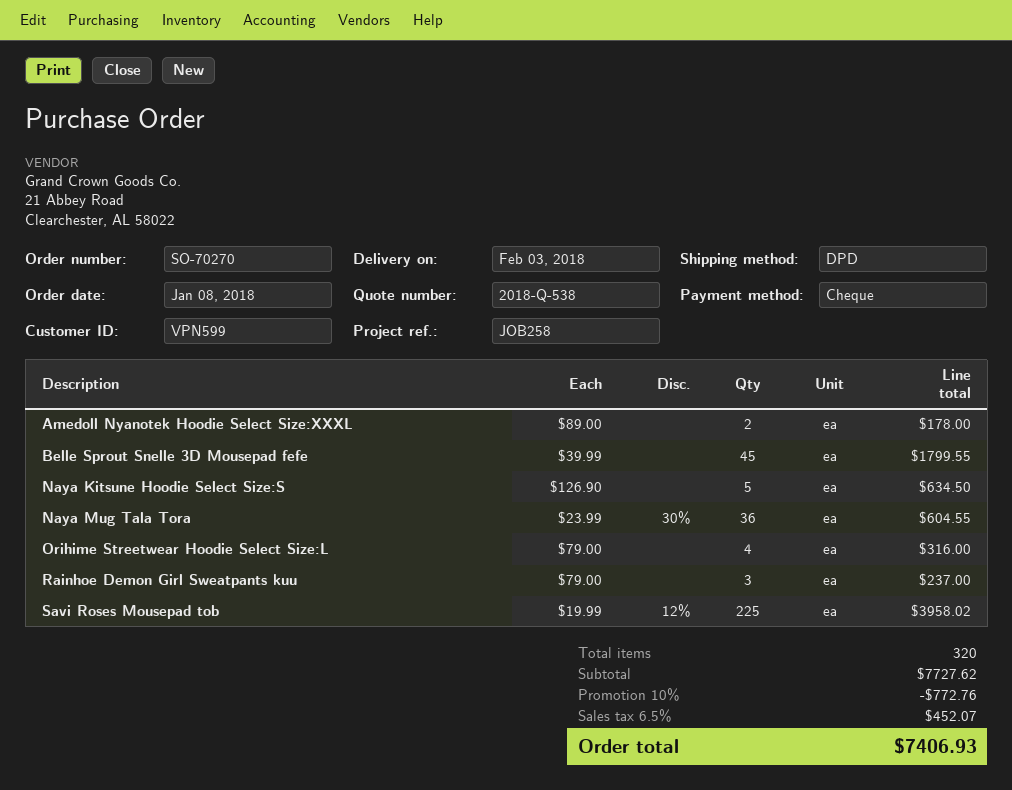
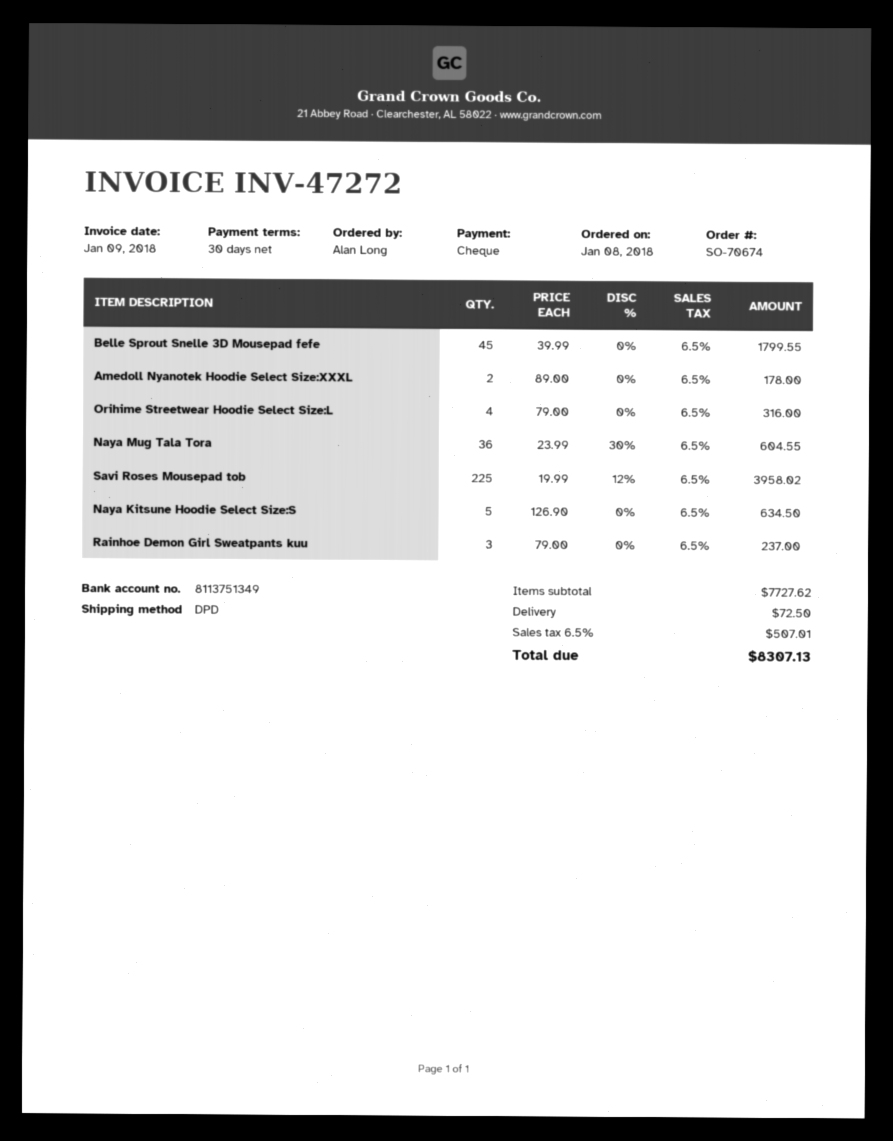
order number: SO-70270 -> SO-70674
discount: 10% = 772.76 -> none
shipping: none -> 72.50
tax: 6.5% = 452.07 -> 6.5% = 507.01
total: 7406.93 -> 8307.13

